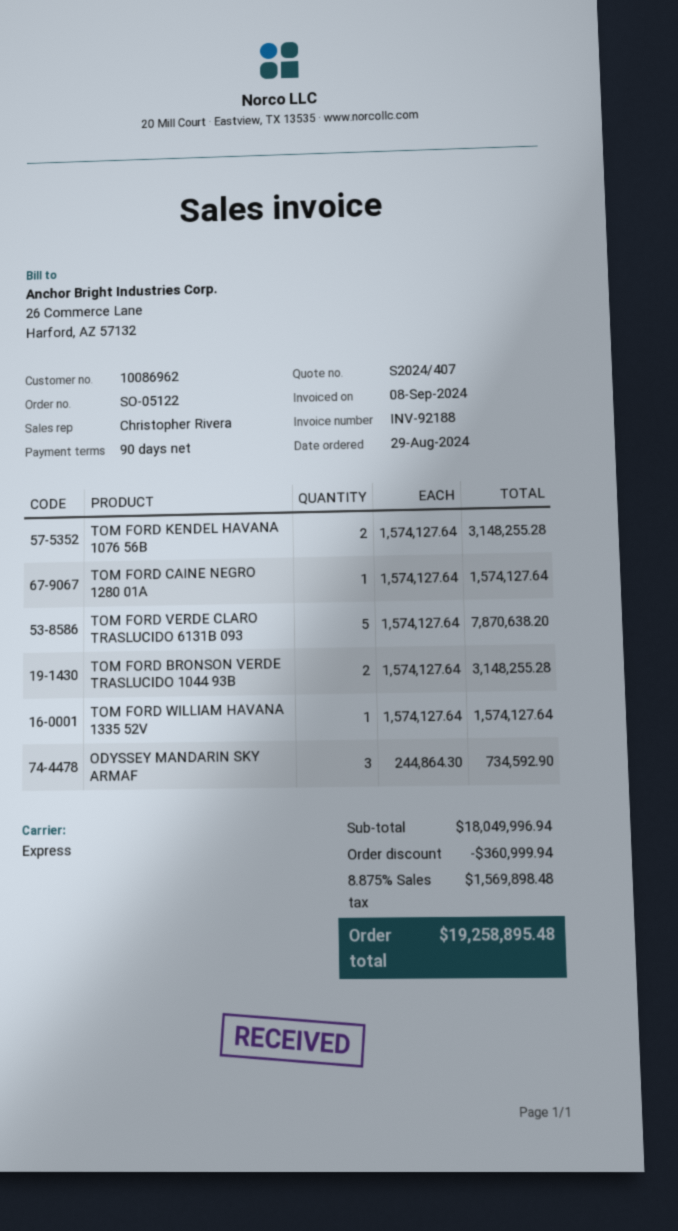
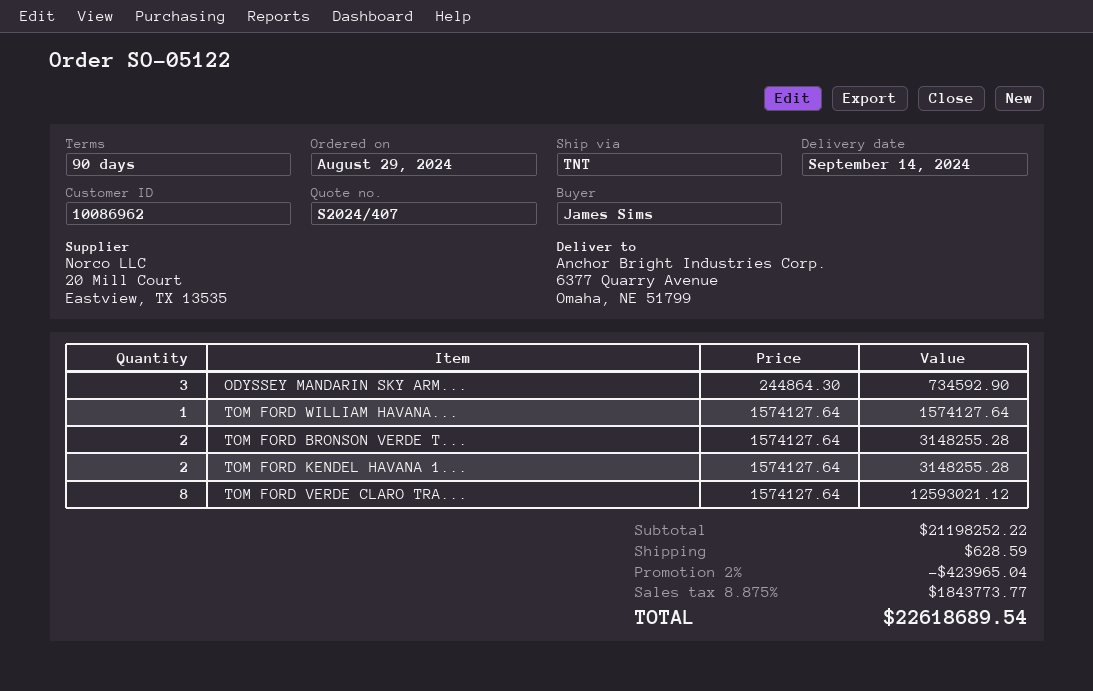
shipping method: express -> TNT
TOM FORD CAINE NEGRO 1280 01A: 1 x 1574127.64 = 1574127.64 -> none
TOM FORD VERDE CLARO TRASLUCIDO 6131B 093: 5 x 1574127.64 = 7870638.20 -> 8 x 1574127.64 = 12593021.12
subtotal: 18049996.94 -> 21198252.22
discount: 360999.94 -> 423965.04
shipping: none -> 628.59
tax: 8.875% = 1569898.48 -> 8.875% = 1843773.77
total: 19258895.48 -> 22618689.54

